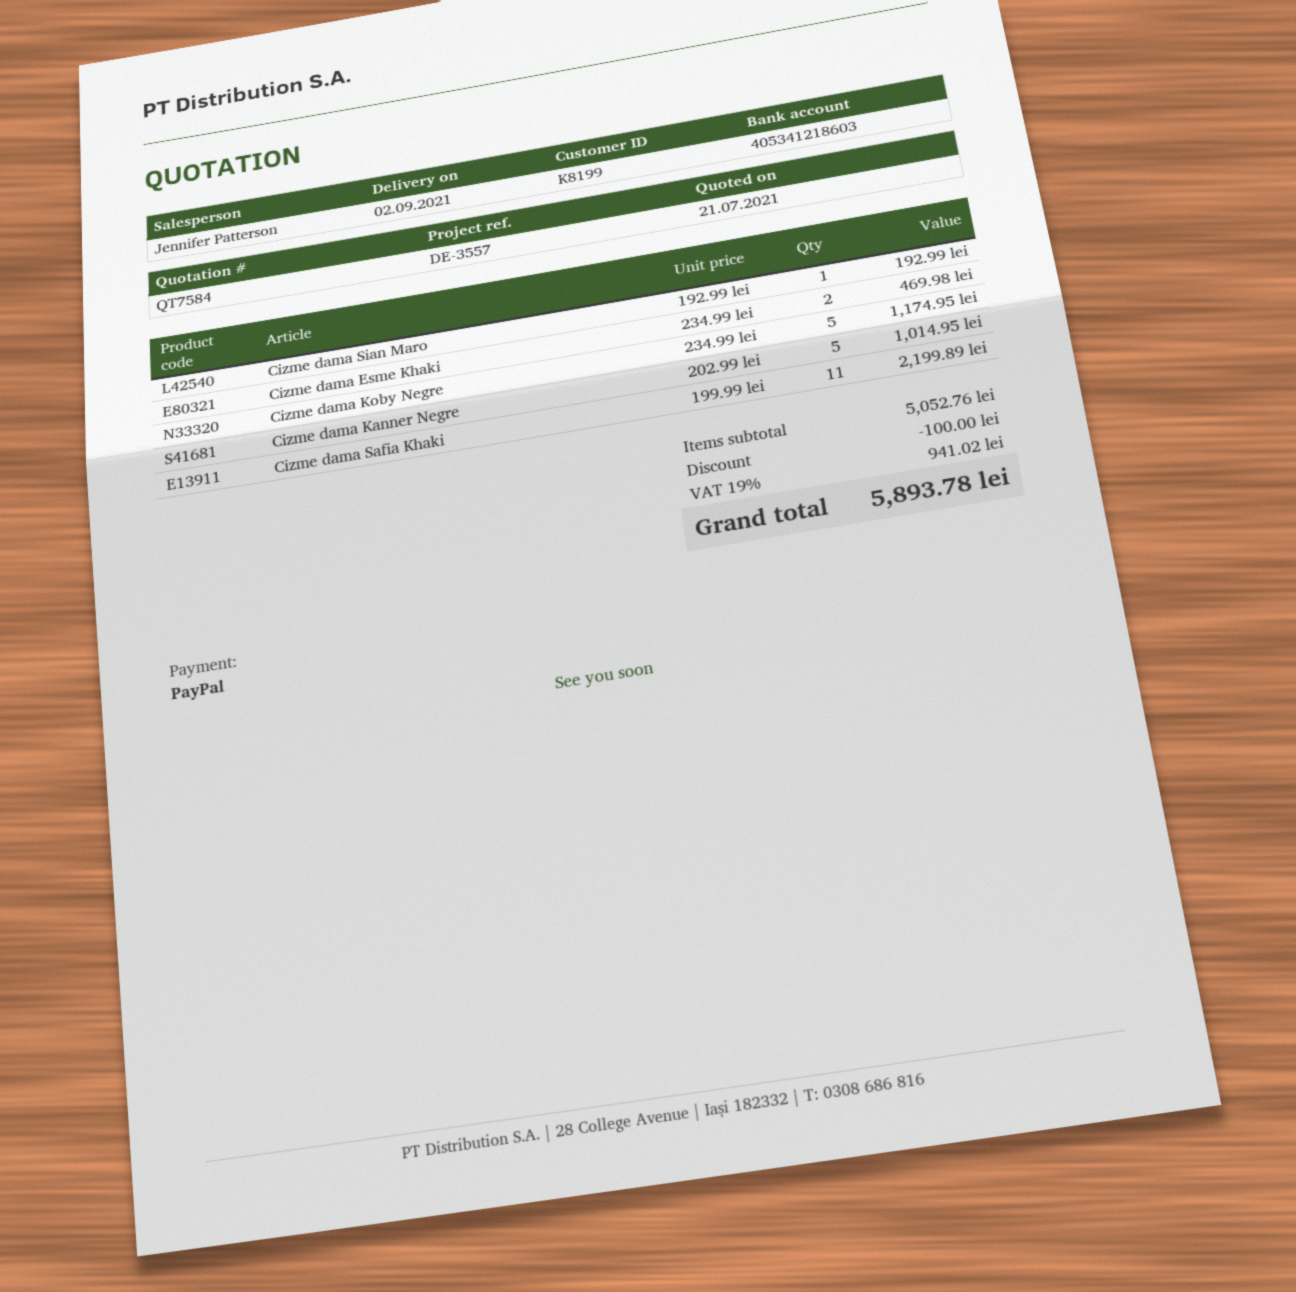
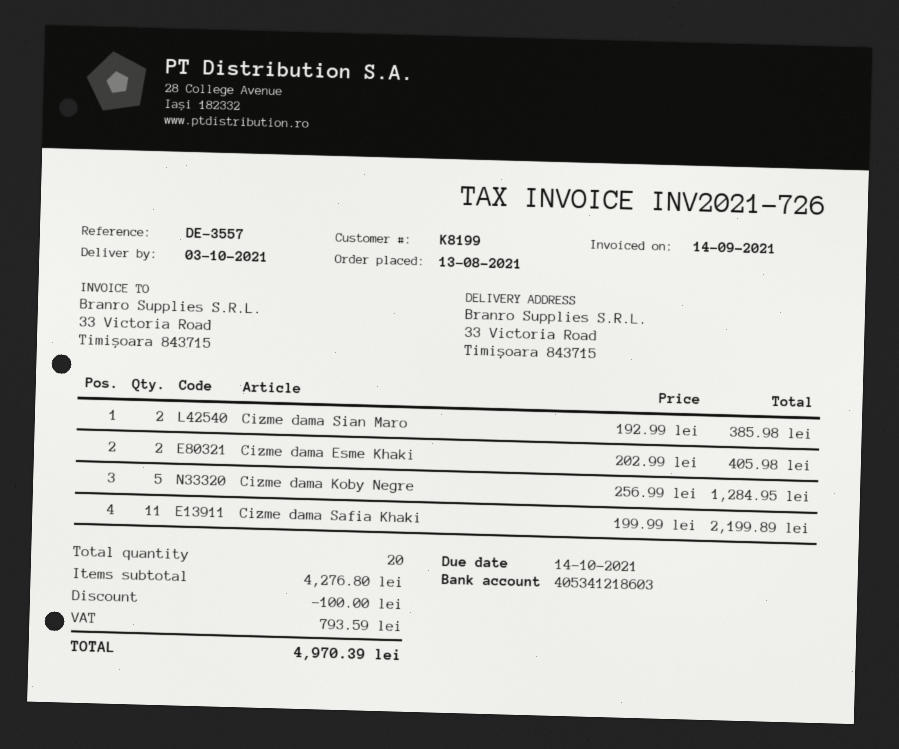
delivery date: 2021-09-02 -> 2021-10-03
Cizme dama Sian Maro: 1 x 192.99 = 192.99 -> 2 x 192.99 = 385.98
Cizme dama Esme Khaki: 2 x 234.99 = 469.98 -> 2 x 202.99 = 405.98
Cizme dama Koby Negre: 5 x 234.99 = 1174.95 -> 5 x 256.99 = 1284.95
Cizme dama Kanner Negre: 5 x 202.99 = 1014.95 -> none
subtotal: 5052.76 -> 4276.80
tax: 941.02 -> 793.59
total: 5893.78 -> 4970.39

